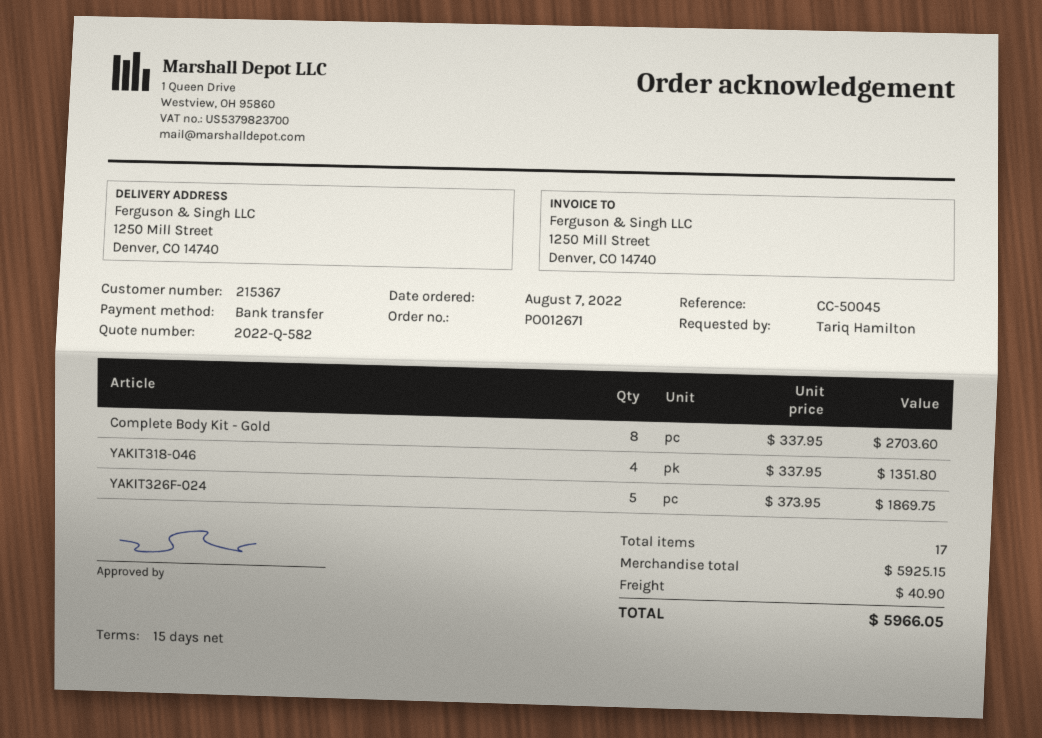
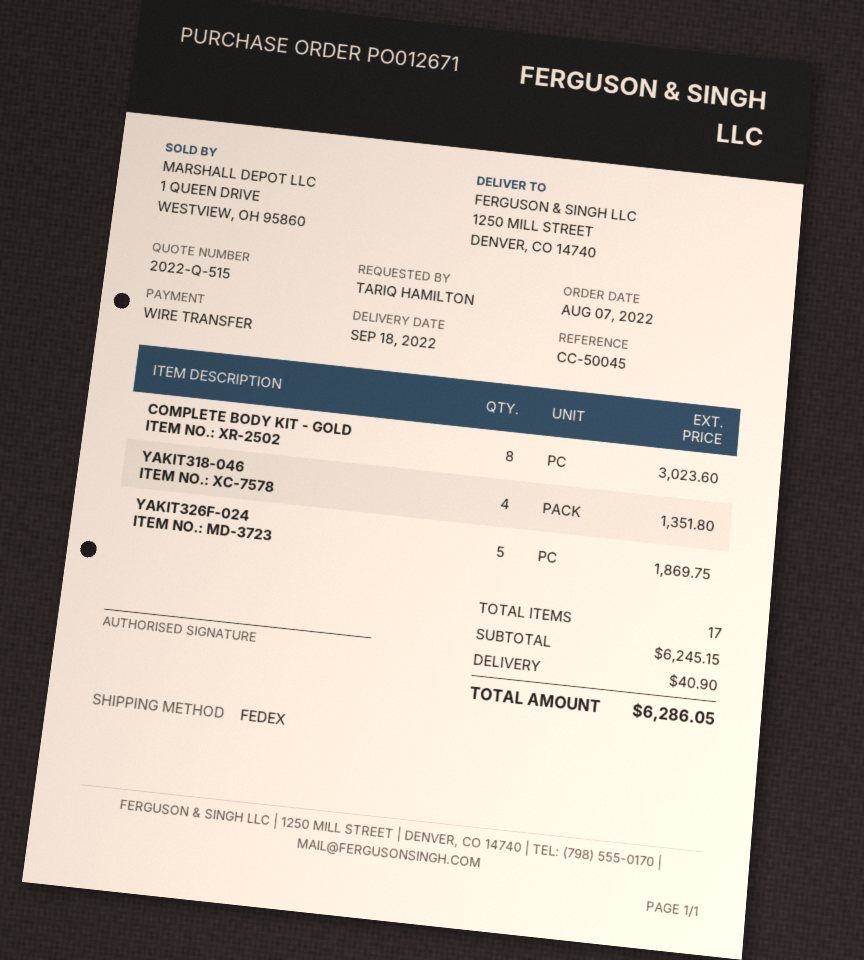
quote number: 2022-Q-582 -> 2022-Q-515
Complete Body Kit - Gold: 8 for 2703.60 -> 8 for 3023.60
subtotal: 5925.15 -> 6245.15
total: 5966.05 -> 6286.05

